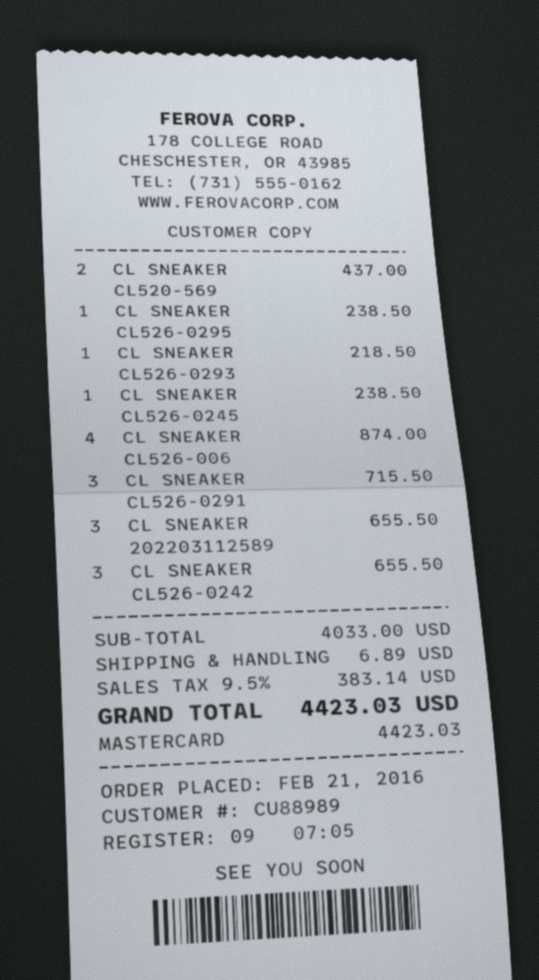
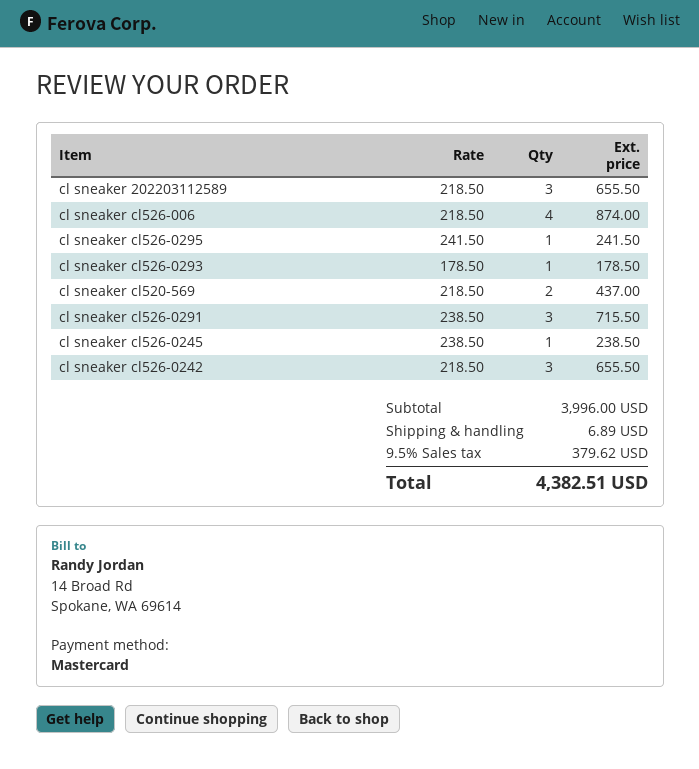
CL SNEAKER CL526-0295: 1 for 238.50 -> 1 for 241.50
CL SNEAKER CL526-0293: 1 for 218.50 -> 1 for 178.50
subtotal: 4033.00 -> 3996.00
tax: 9.5% = 383.14 -> 9.5% = 379.62
total: 4423.03 -> 4382.51

